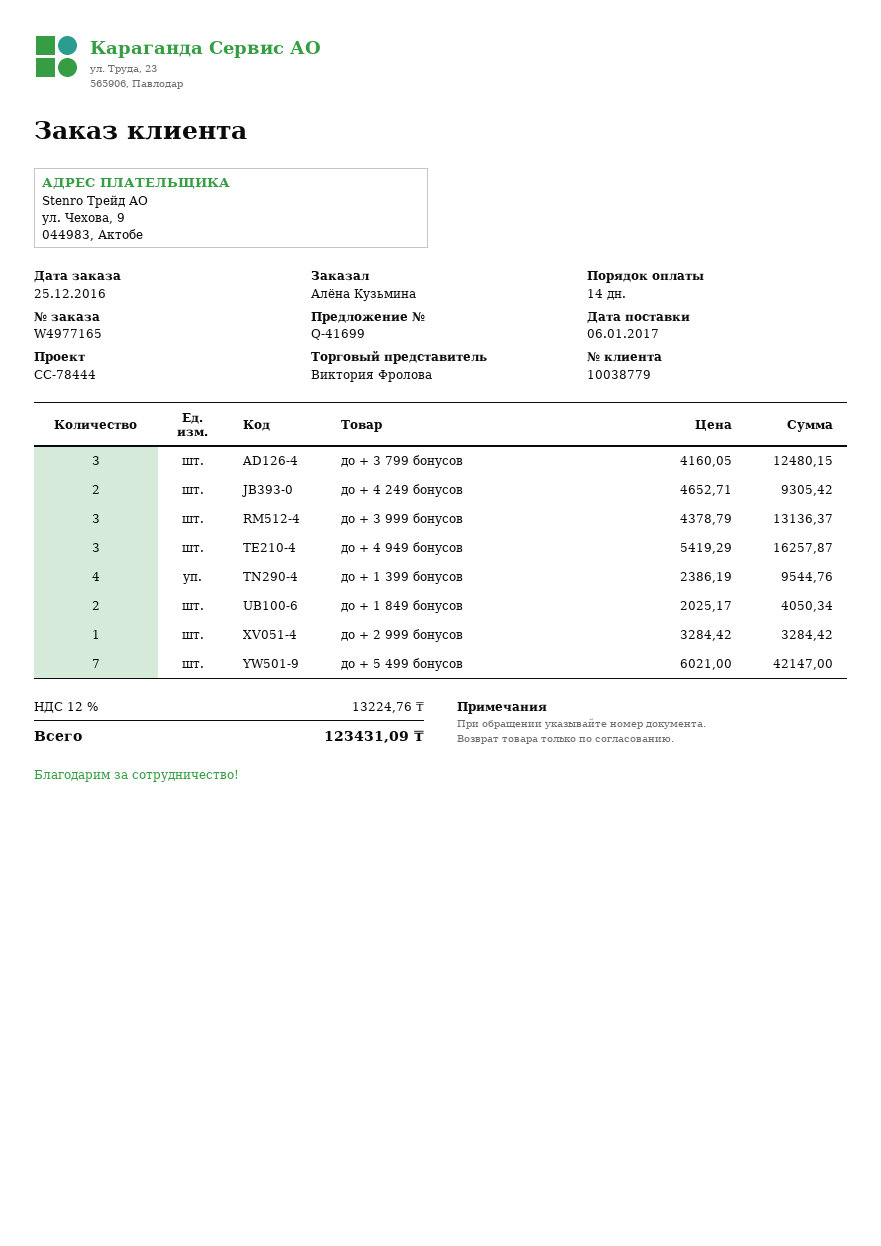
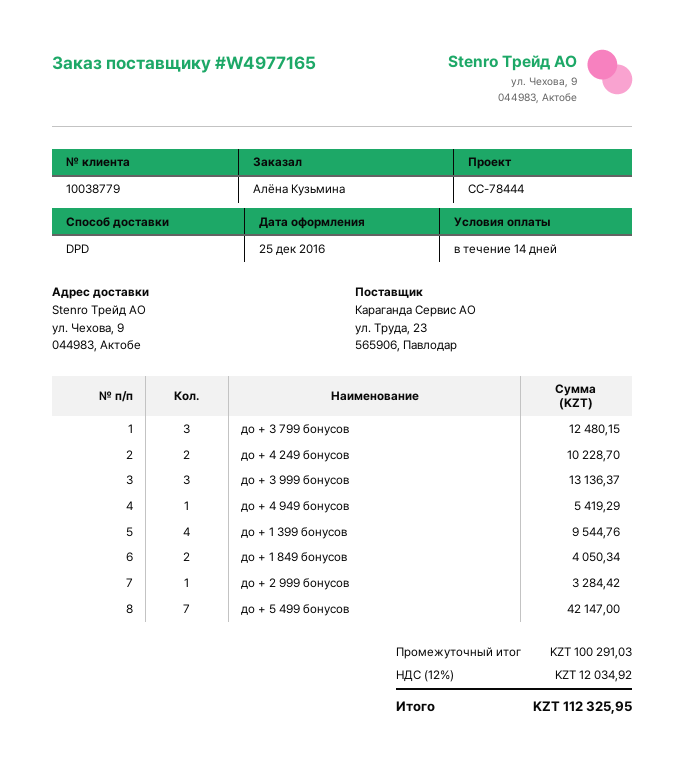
до + 4 249 бонусов: 2 for 9305.42 -> 2 for 10228.70
до + 4 949 бонусов: 3 for 16257.87 -> 1 for 5419.29
tax: 12% = 13224.76 -> 12% = 12034.92
total: 123431.09 -> 112325.95

